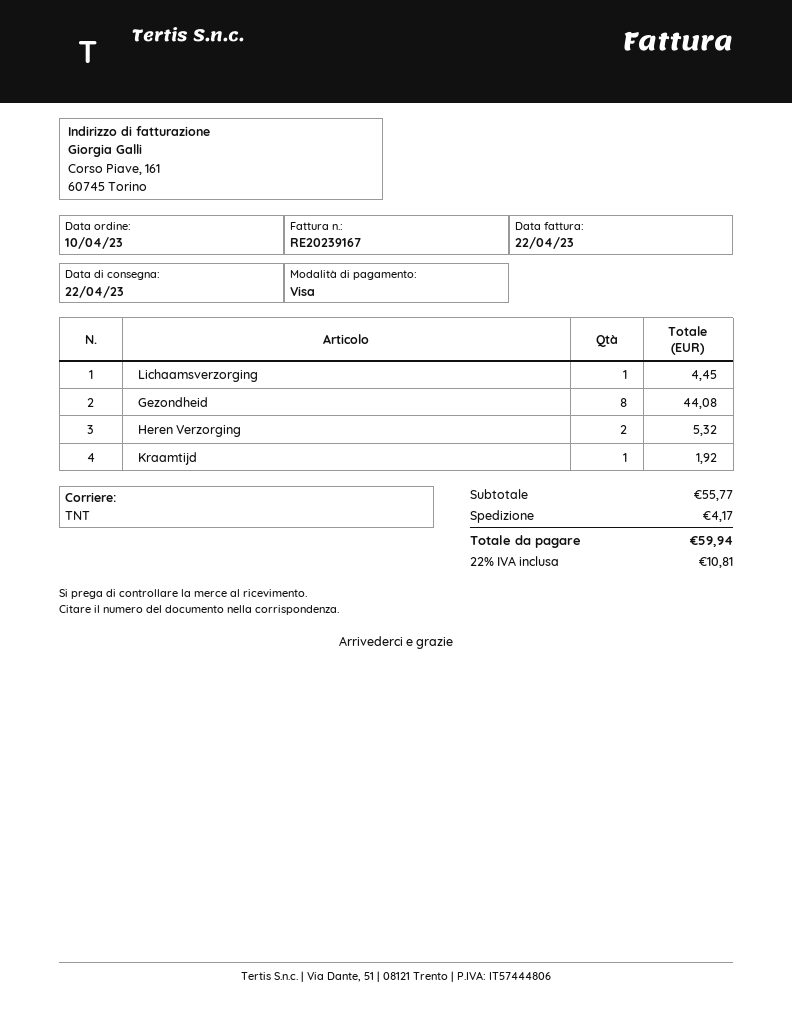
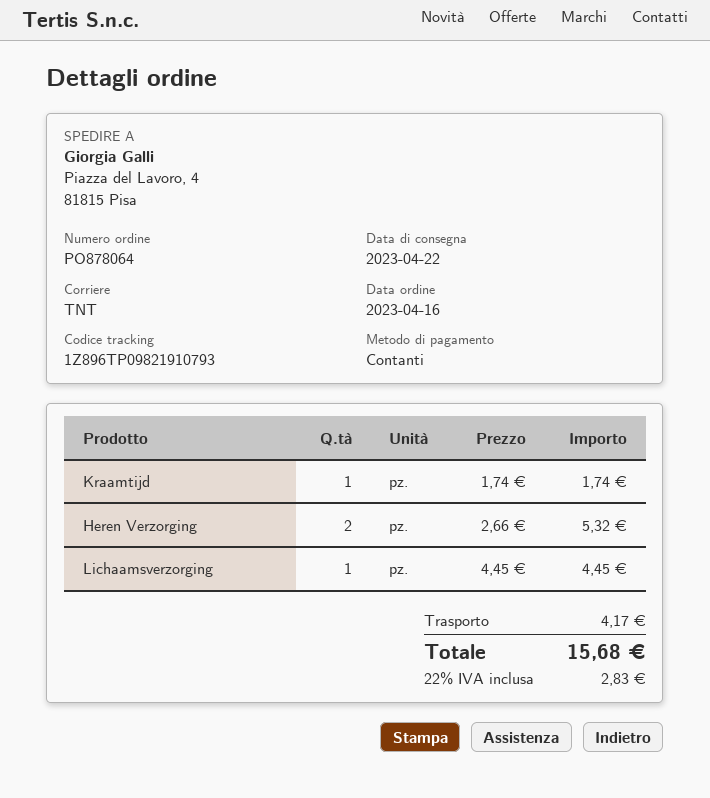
order date: 2023-04-10 -> 2023-04-16
payment method: Visa -> cash
Gezondheid: 8 for 44.08 -> none
Kraamtijd: 1 for 1.92 -> 1 for 1.74
tax: 22% = 10.81 -> 22% = 2.83
total: 59.94 -> 15.68

